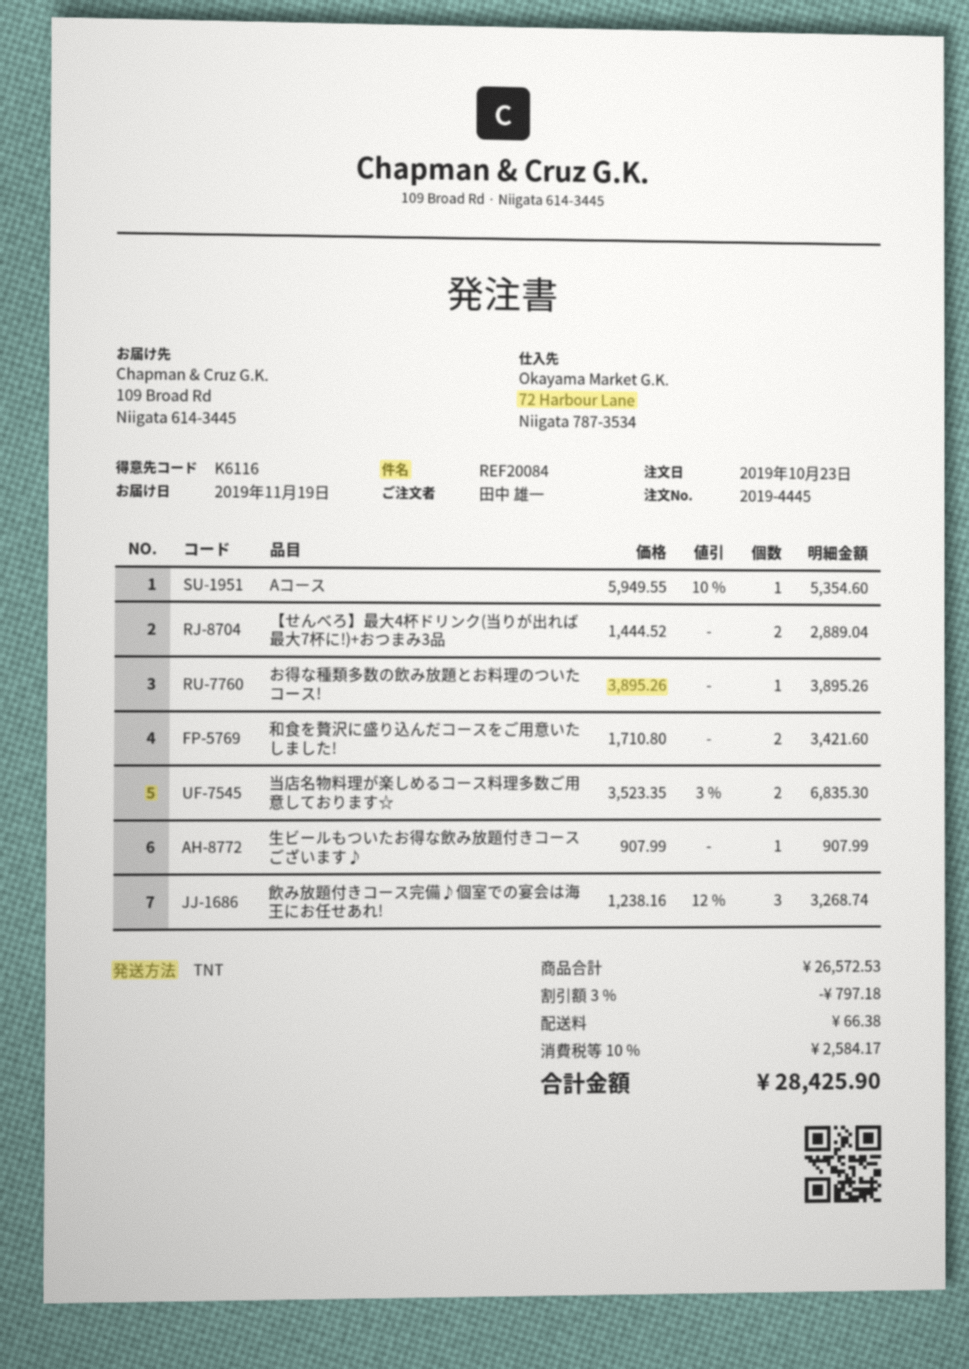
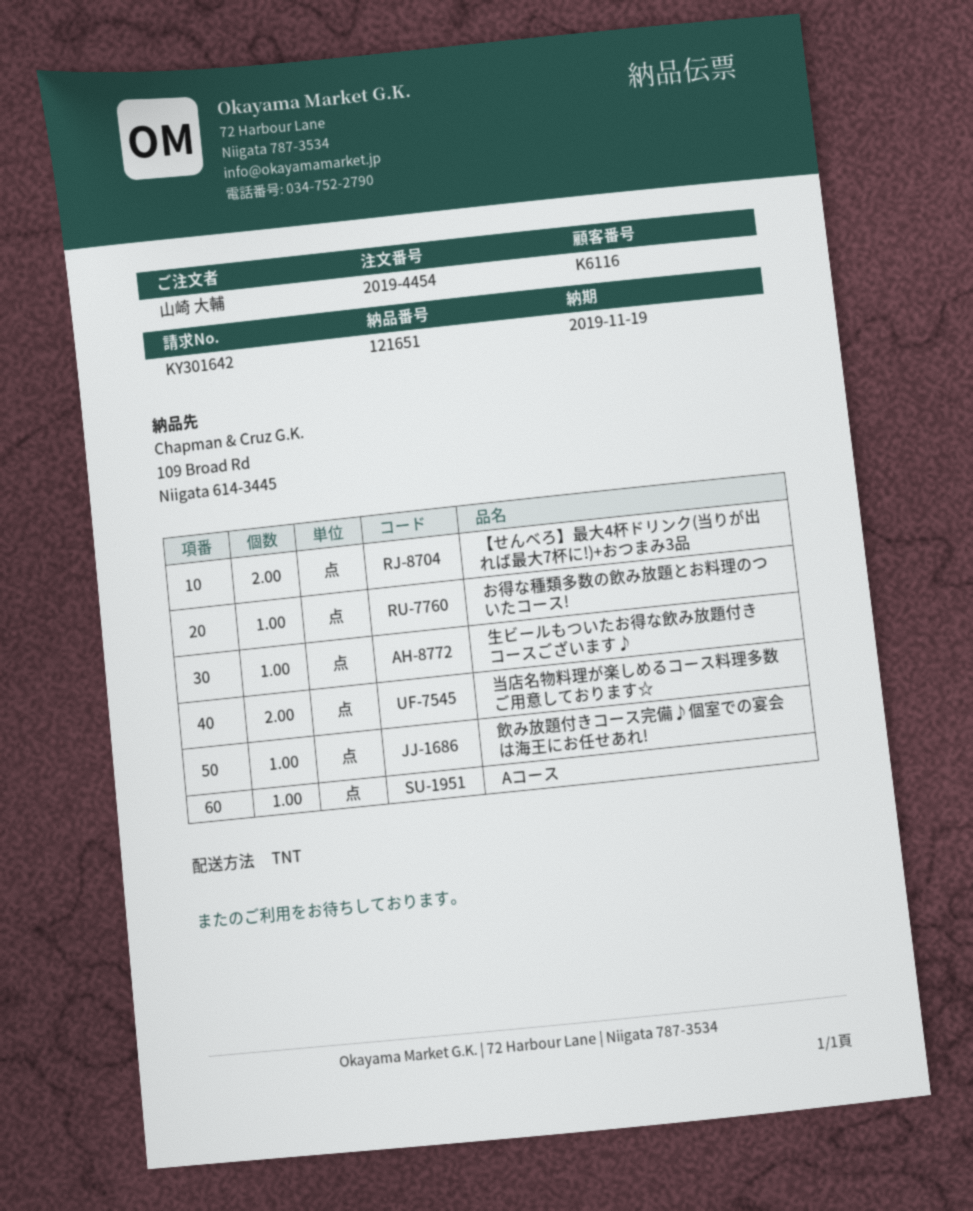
order number: 2019-4445 -> 2019-4454
ordered by: 田中 雄一 -> 山崎 大輔
和食を贅沢に盛り込んだコースをご用意いたしました!: 2 -> none
飲み放題付きコース完備♪個室での宴会は海王にお任せあれ!: 3 -> 1

